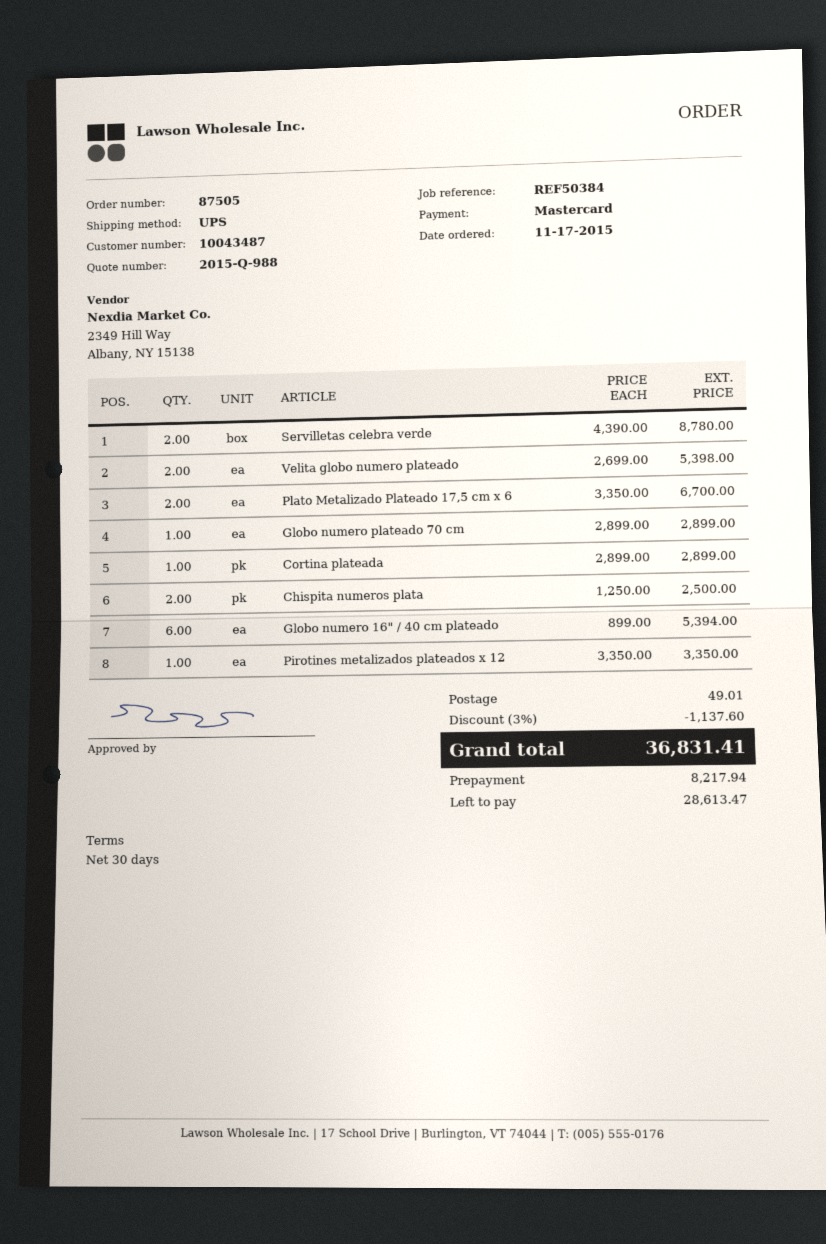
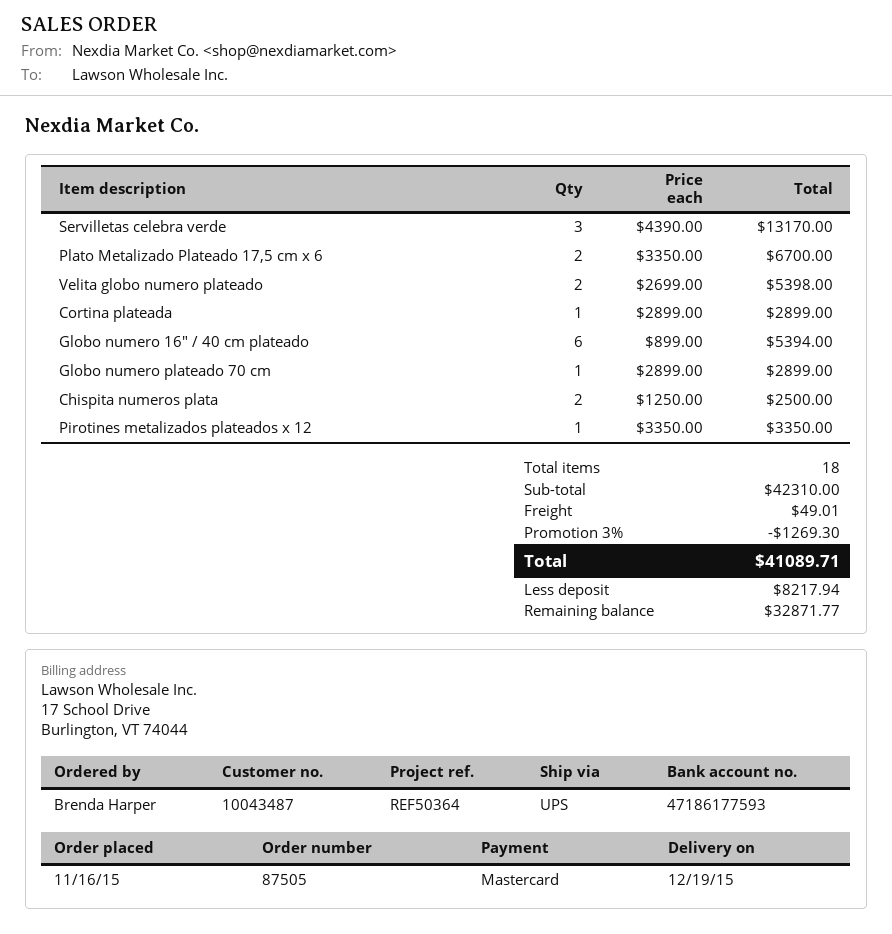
order date: 2015-11-17 -> 2015-11-16
reference: REF50384 -> REF50364
Servilletas celebra verde: 2 x 4390.00 = 8780.00 -> 3 x 4390.00 = 13170.00
discount: 3% = 1137.60 -> 3% = 1269.30
total: 36831.41 -> 41089.71
balance: 28613.47 -> 32871.77

